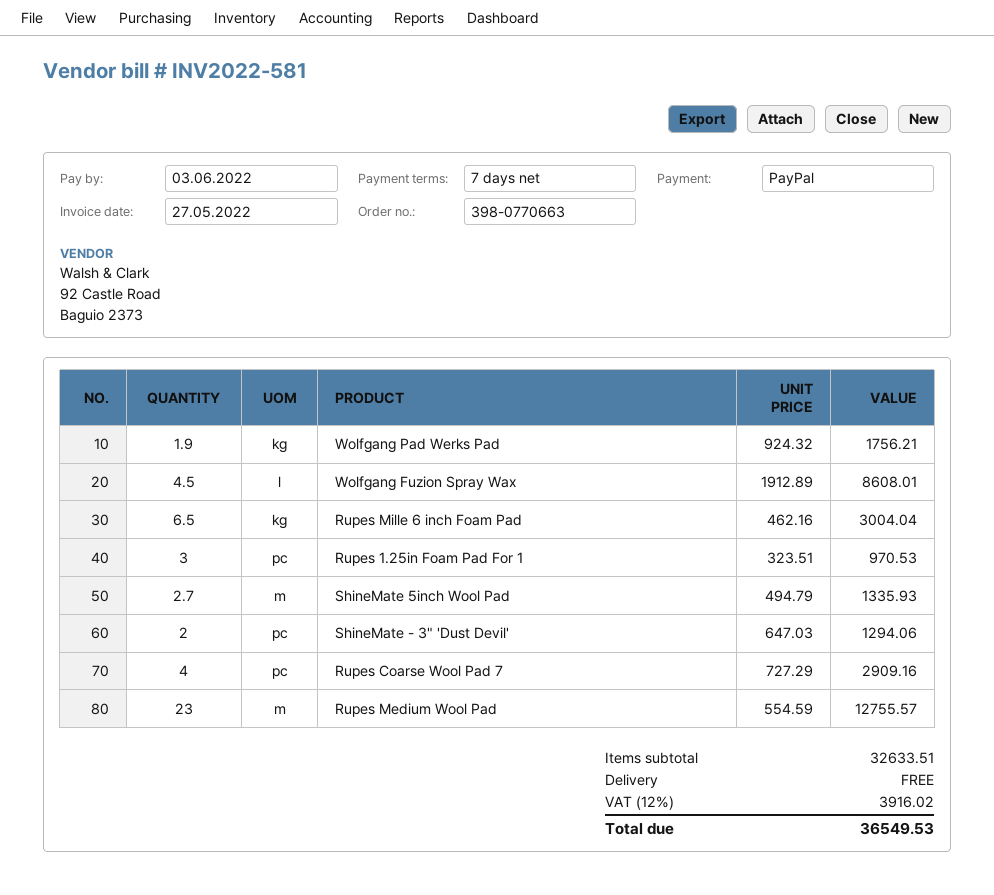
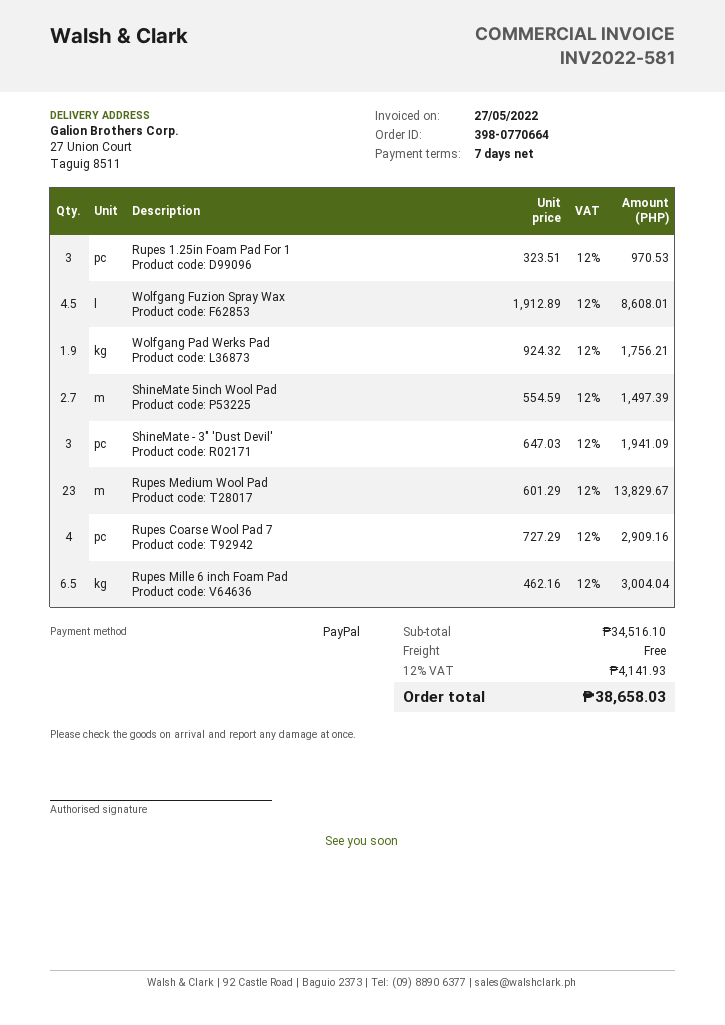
order number: 398-0770663 -> 398-0770664
ShineMate 5inch Wool Pad: 2.7 x 494.79 = 1335.93 -> 2.7 x 554.59 = 1497.39
ShineMate - 3" 'Dust Devil': 2 x 647.03 = 1294.06 -> 3 x 647.03 = 1941.09
Rupes Medium Wool Pad: 23 x 554.59 = 12755.57 -> 23 x 601.29 = 13829.67
subtotal: 32633.51 -> 34516.10
tax: 12% = 3916.02 -> 12% = 4141.93
total: 36549.53 -> 38658.03

